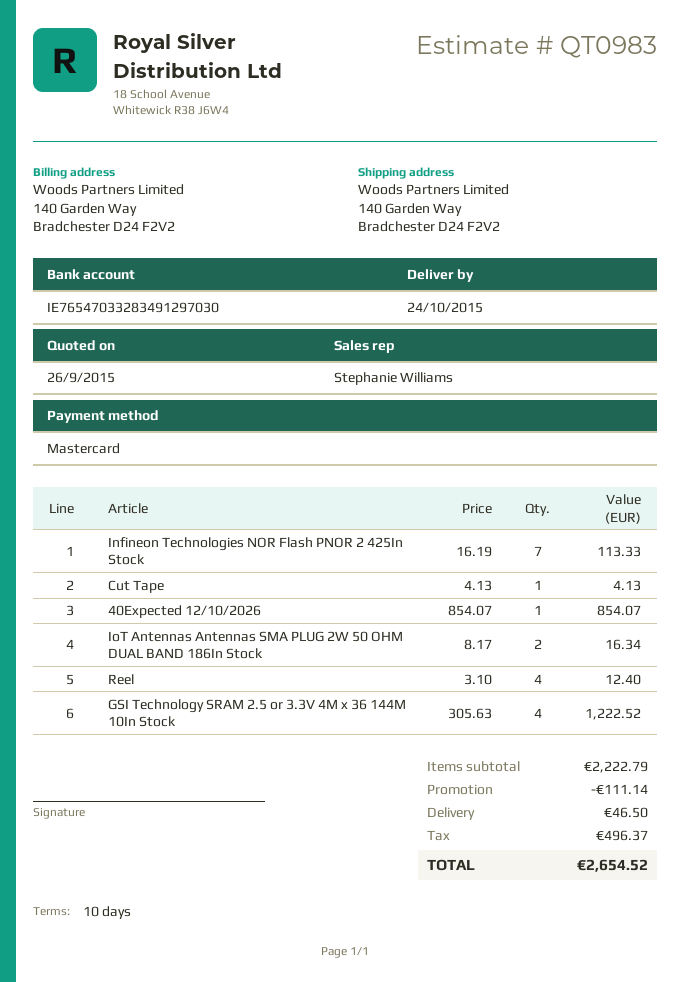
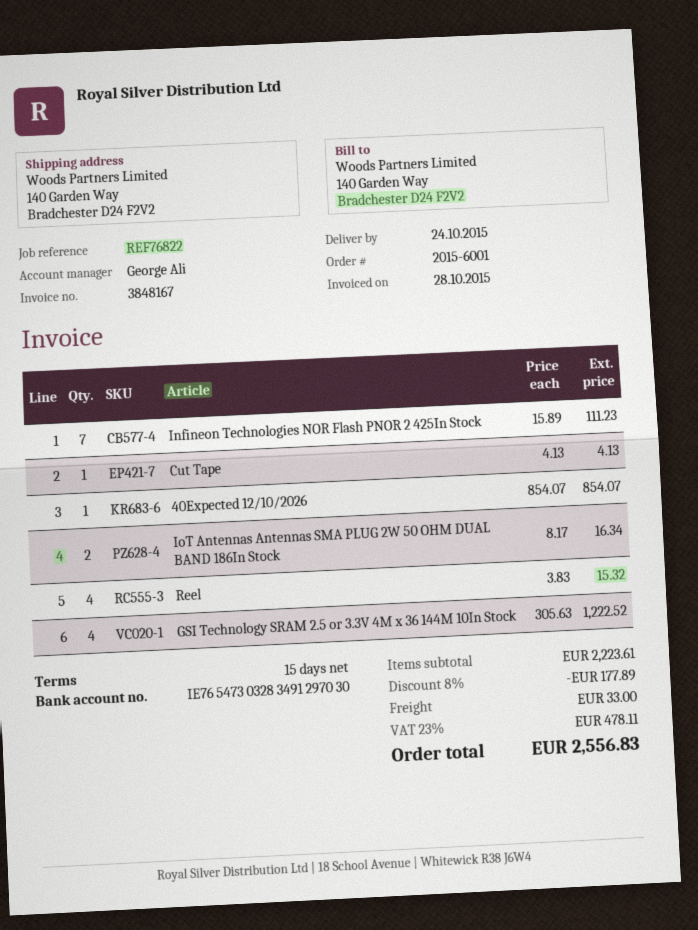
payment terms: 10 days -> 15 days
sales rep: Stephanie Williams -> George Ali
bank account: IE76547033283491297030 -> IE76547303283491297030
Infineon Technologies NOR Flash PNOR 2 425In Stock: 7 x 16.19 = 113.33 -> 7 x 15.89 = 111.23
Reel: 4 x 3.10 = 12.40 -> 4 x 3.83 = 15.32
subtotal: 2222.79 -> 2223.61
discount: 111.14 -> 177.89
shipping: 46.50 -> 33.00
tax: 496.37 -> 478.11
total: 2654.52 -> 2556.83

